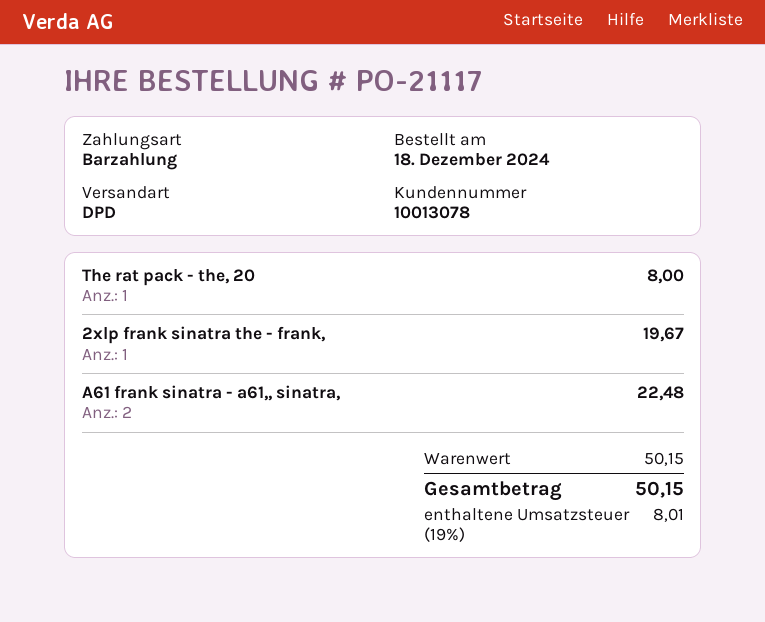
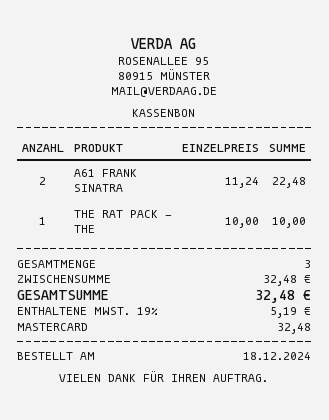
payment method: cash -> Mastercard
The rat pack - the, 20: 1 for 8.00 -> 1 for 10.00
2xlp frank sinatra the - frank,: 1 for 19.67 -> none
subtotal: 50.15 -> 32.48
tax: 19% = 8.01 -> 19% = 5.19
total: 50.15 -> 32.48

